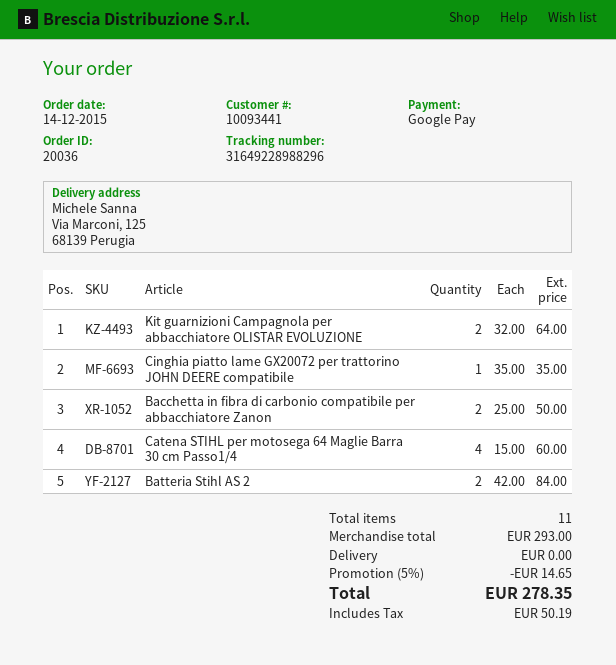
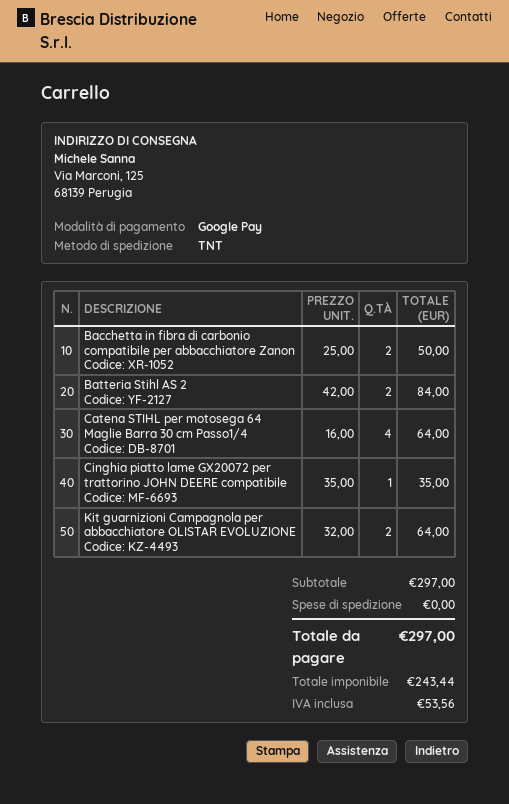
Catena STIHL per motosega 64 Maglie Barra 30 cm Passo1/4: 4 x 15.00 = 60.00 -> 4 x 16.00 = 64.00
subtotal: 293.00 -> 297.00
discount: 5% = 14.65 -> none
tax: 50.19 -> 53.56
total: 278.35 -> 297.00

